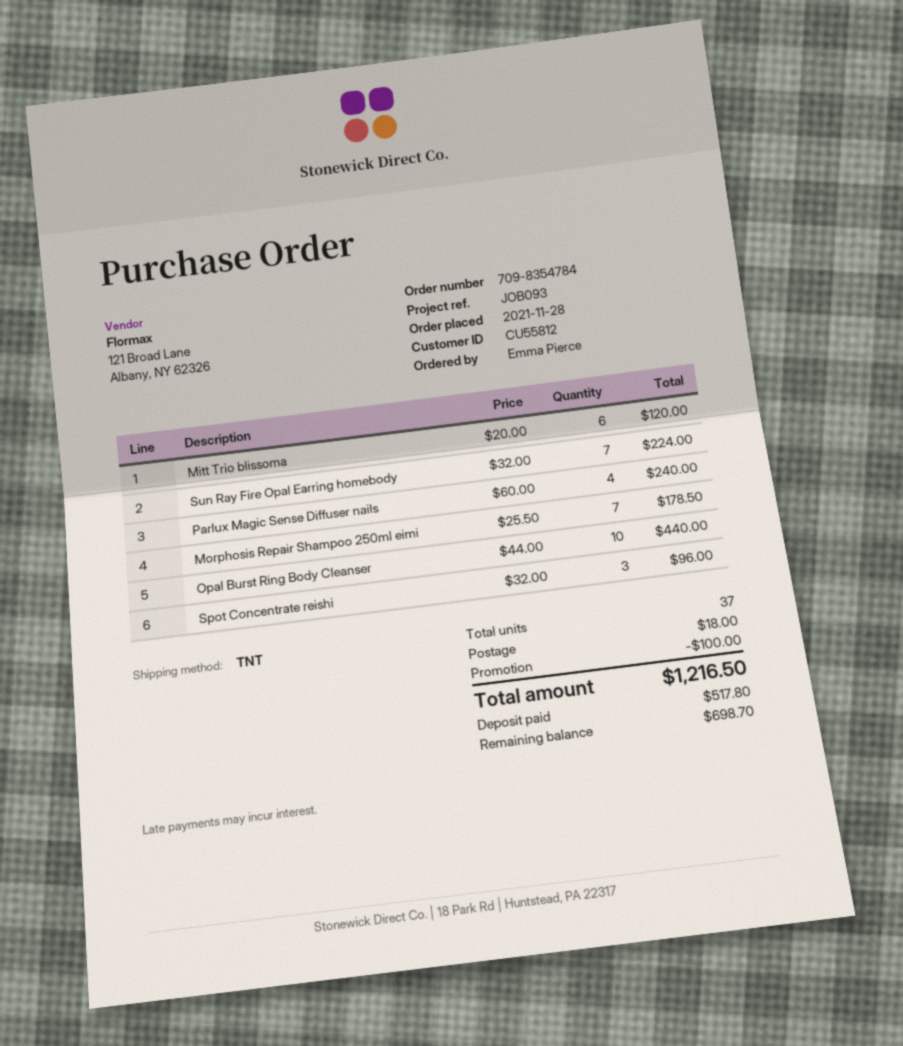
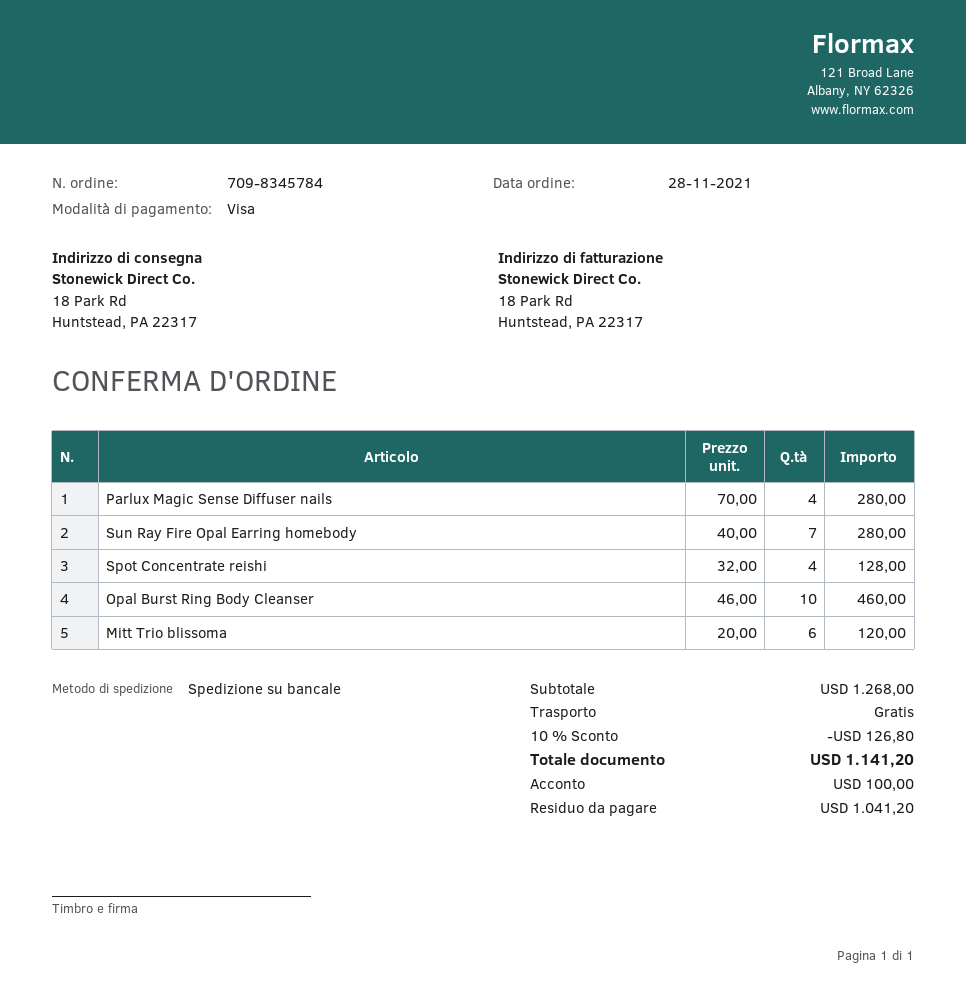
order number: 709-8354784 -> 709-8345784
shipping method: TNT -> pallet freight
Sun Ray Fire Opal Earring homebody: 7 x 32.00 = 224.00 -> 7 x 40.00 = 280.00
Parlux Magic Sense Diffuser nails: 4 x 60.00 = 240.00 -> 4 x 70.00 = 280.00
Morphosis Repair Shampoo 250ml eimi: 7 x 25.50 = 178.50 -> none
Opal Burst Ring Body Cleanser: 10 x 44.00 = 440.00 -> 10 x 46.00 = 460.00
Spot Concentrate reishi: 3 x 32.00 = 96.00 -> 4 x 32.00 = 128.00
discount: 100.00 -> 126.80
shipping: 18.00 -> 0.00
total: 1216.50 -> 1141.20
deposit: 517.80 -> 100.00
balance: 698.70 -> 1041.20

